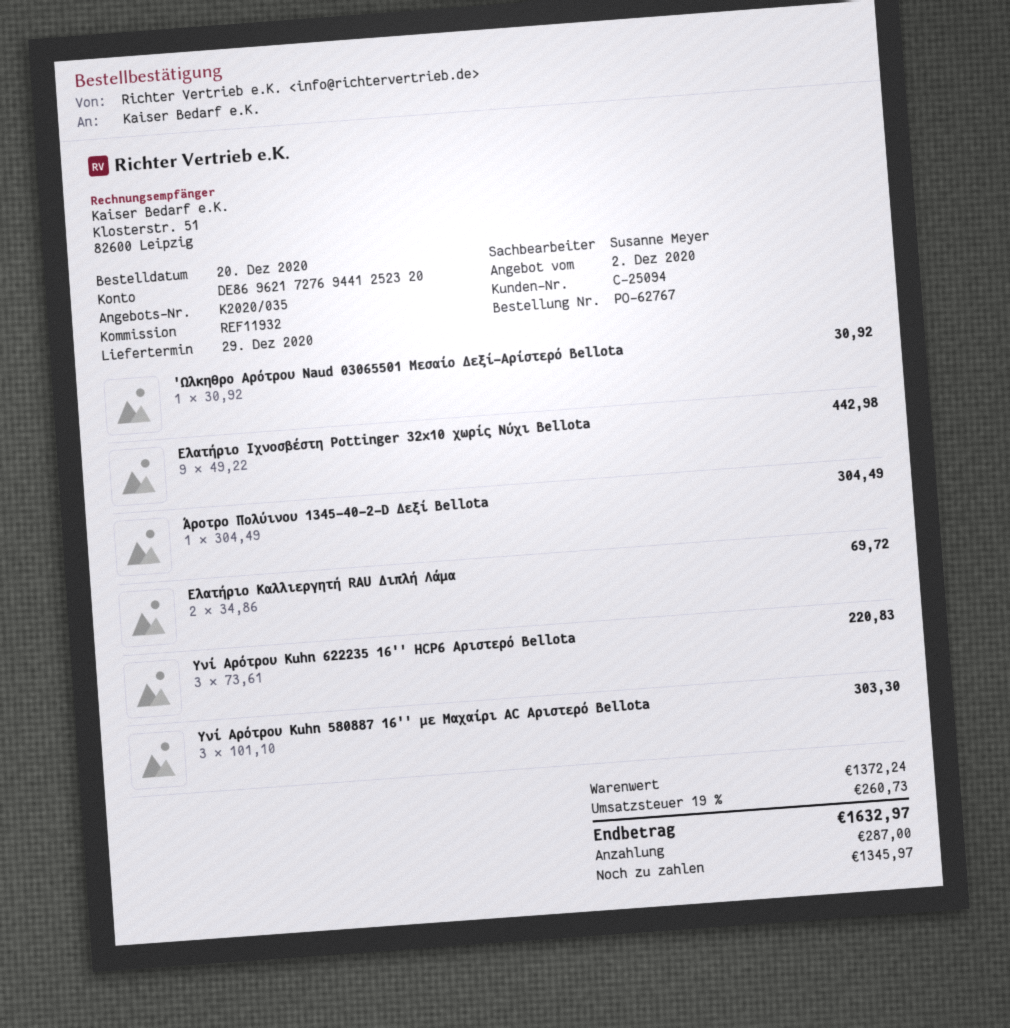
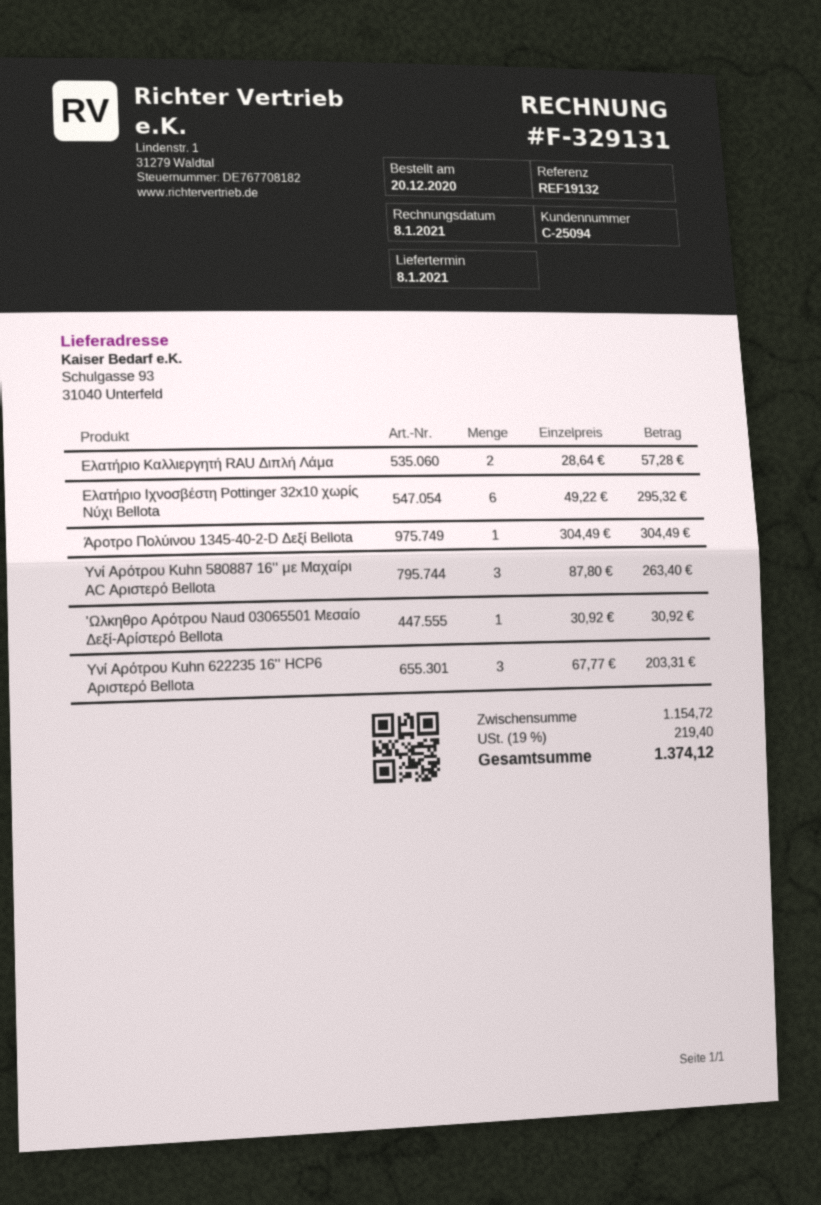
delivery date: 2020-12-29 -> 2021-01-08
reference: REF11932 -> REF19132
Ελατήριο Ιχνοσβέστη Pottinger 32x10 χωρίς Νύχι Bellota: 9 x 49.22 = 442.98 -> 6 x 49.22 = 295.32
Ελατήριο Καλλιεργητή RAU Διπλή Λάμα: 2 x 34.86 = 69.72 -> 2 x 28.64 = 57.28
Yνί Αρότρου Kuhn 622235 16'' HCP6 Αριστερό Bellota: 3 x 73.61 = 220.83 -> 3 x 67.77 = 203.31
Yνί Αρότρου Kuhn 580887 16'' με Μαχαίρι AC Αριστερό Bellota: 3 x 101.10 = 303.30 -> 3 x 87.80 = 263.40
subtotal: 1372.24 -> 1154.72
tax: 19% = 260.73 -> 19% = 219.40
total: 1632.97 -> 1374.12

